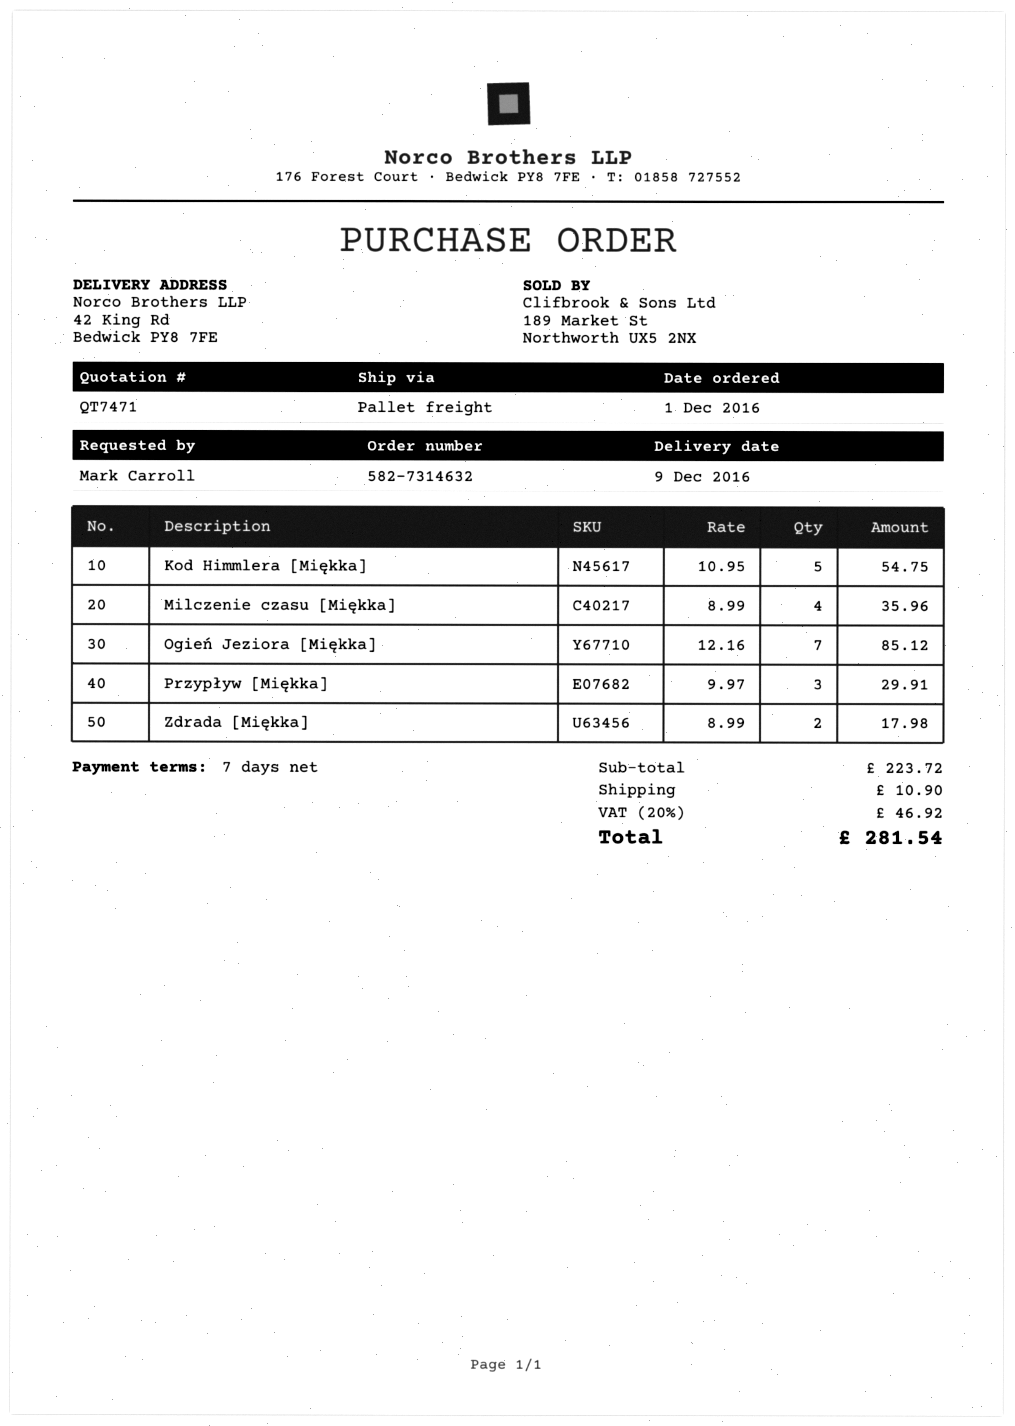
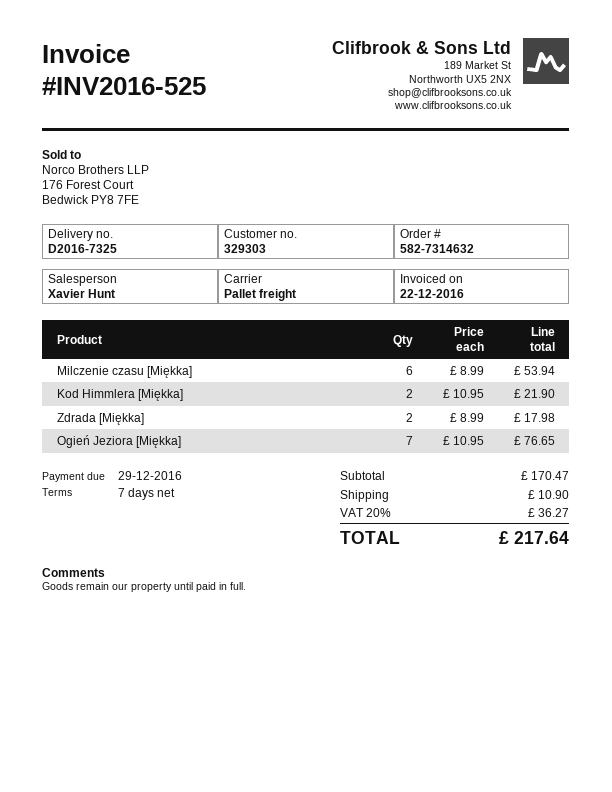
Kod Himmlera [Miękka]: 5 x 10.95 = 54.75 -> 2 x 10.95 = 21.90
Milczenie czasu [Miękka]: 4 x 8.99 = 35.96 -> 6 x 8.99 = 53.94
Ogień Jeziora [Miękka]: 7 x 12.16 = 85.12 -> 7 x 10.95 = 76.65
Przypływ [Miękka]: 3 x 9.97 = 29.91 -> none
subtotal: 223.72 -> 170.47
tax: 20% = 46.92 -> 20% = 36.27
total: 281.54 -> 217.64

